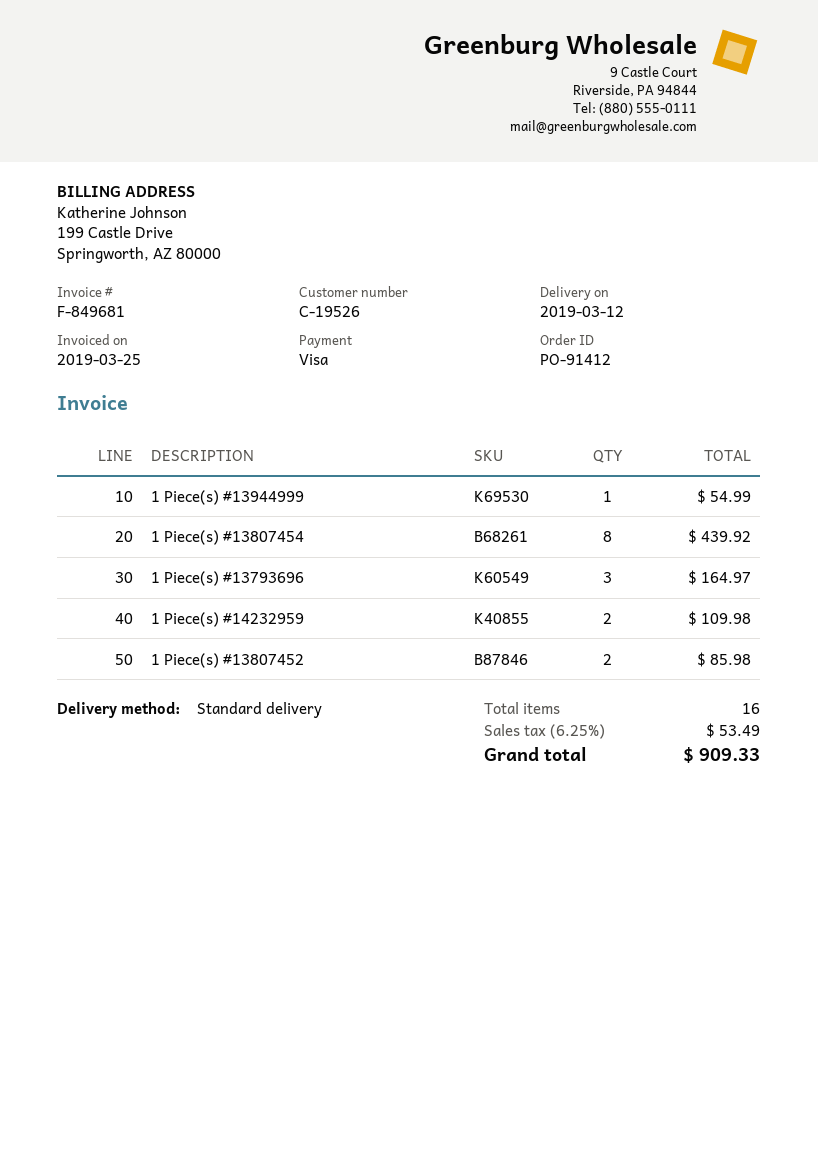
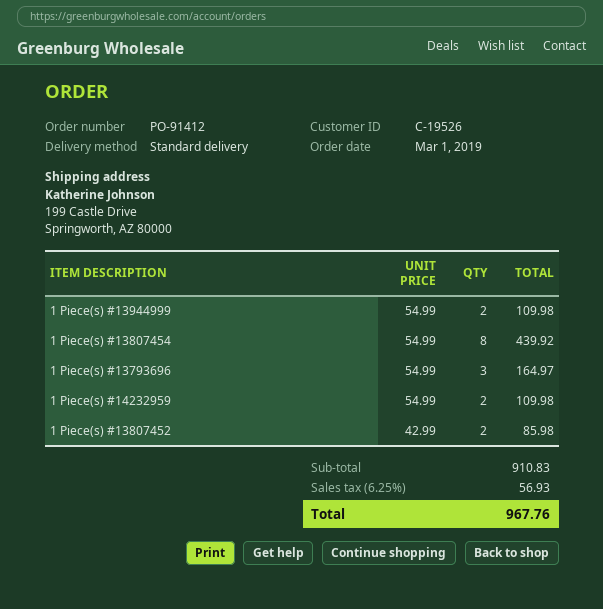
1 Piece(s) #13944999: 1 for 54.99 -> 2 for 109.98
tax: 6.25% = 53.49 -> 6.25% = 56.93
total: 909.33 -> 967.76

